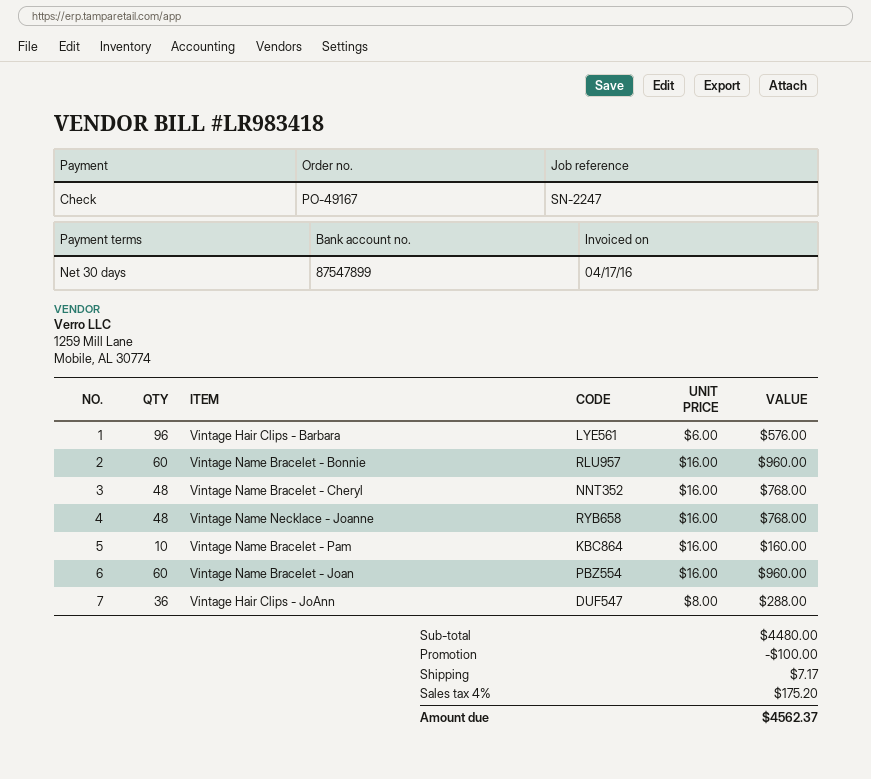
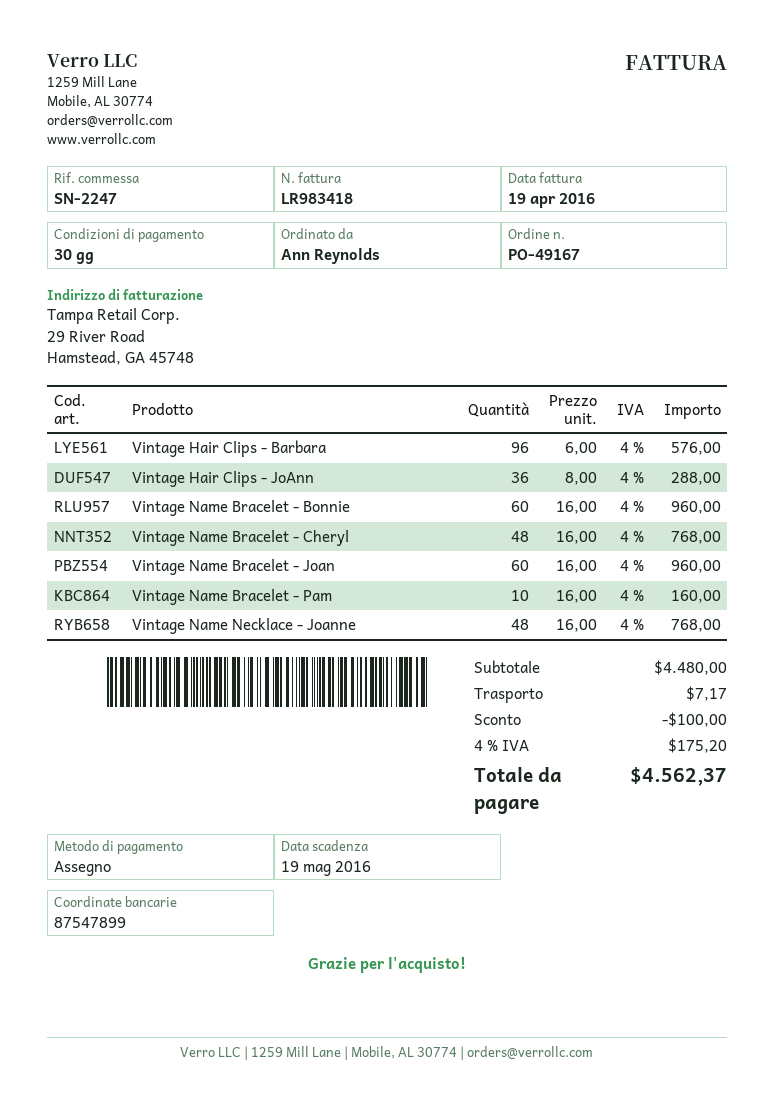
invoice date: 2016-04-17 -> 2016-04-19

